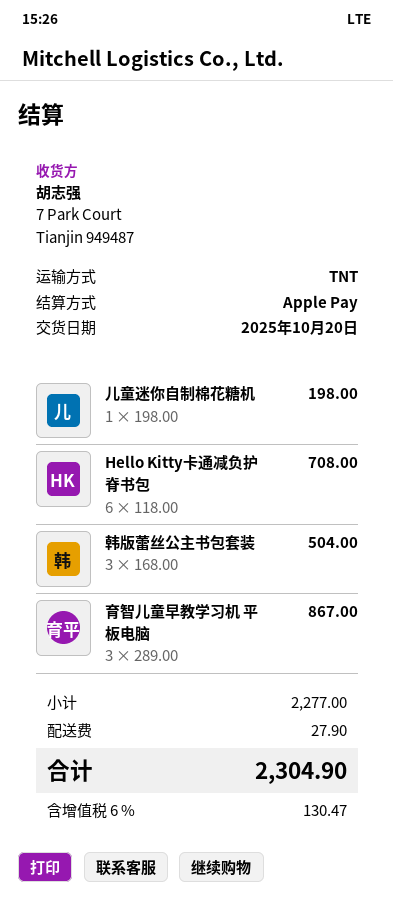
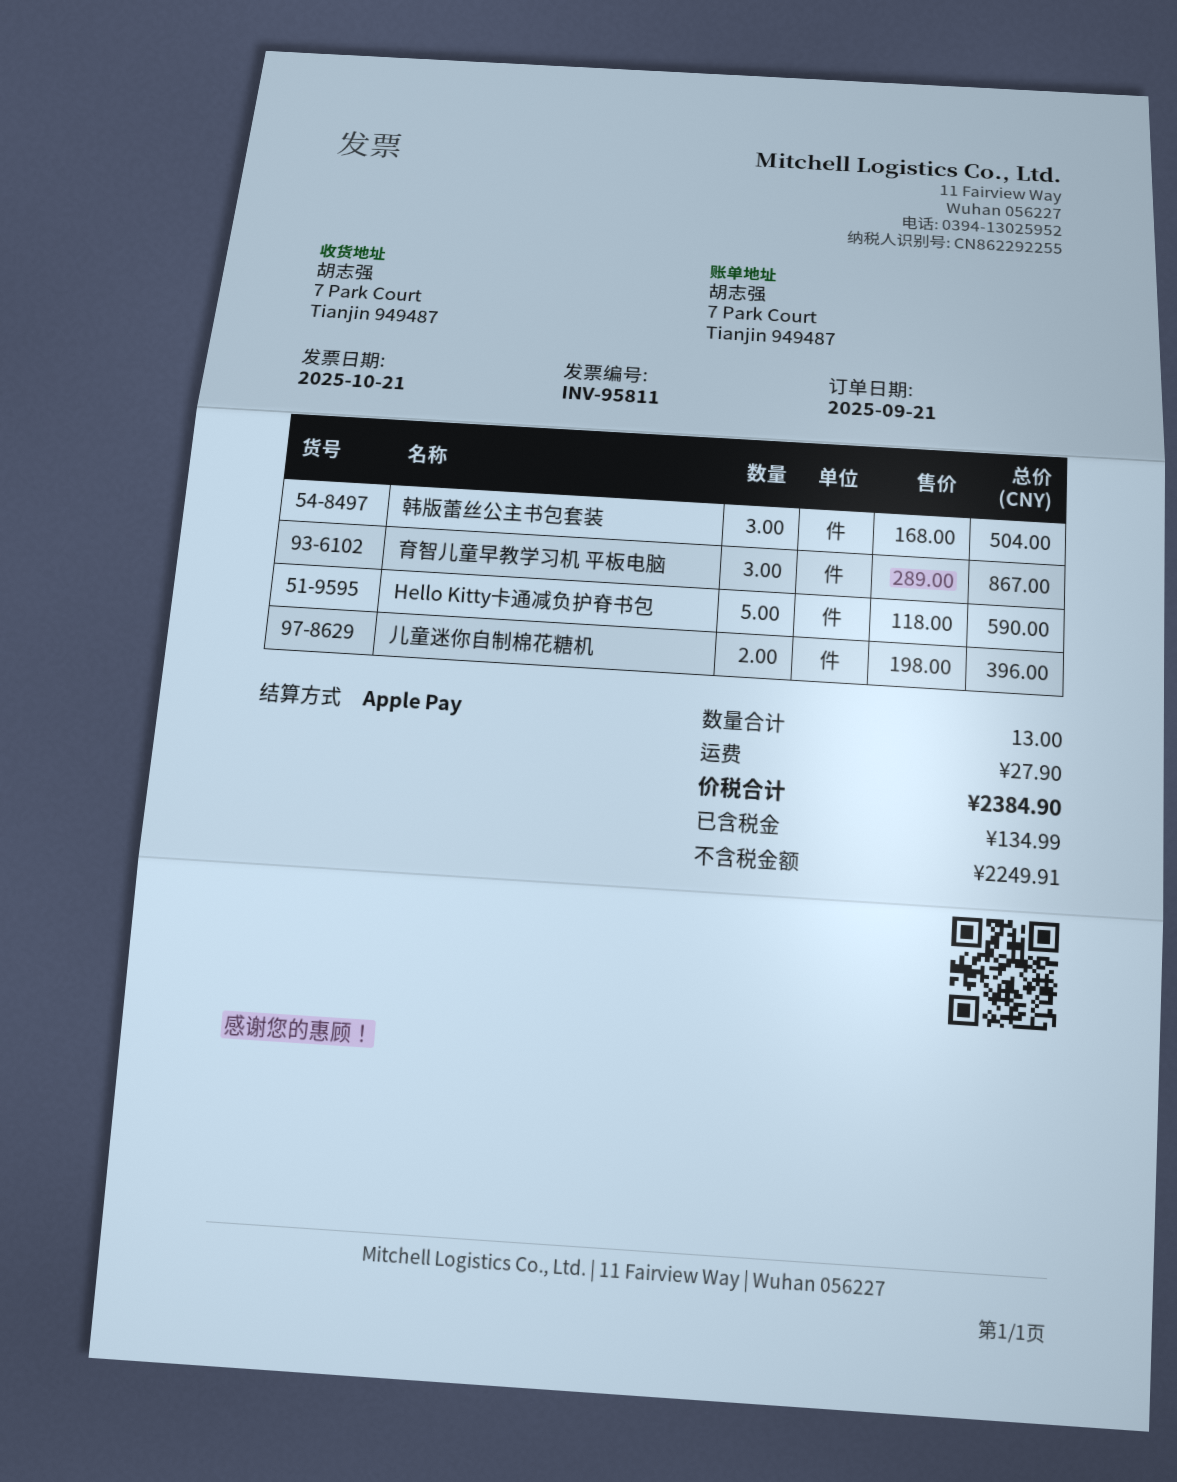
儿童迷你自制棉花糖机: 1 x 198.00 = 198.00 -> 2 x 198.00 = 396.00
Hello Kitty卡通减负护脊书包: 6 x 118.00 = 708.00 -> 5 x 118.00 = 590.00
tax: 130.47 -> 134.99
total: 2304.90 -> 2384.90

